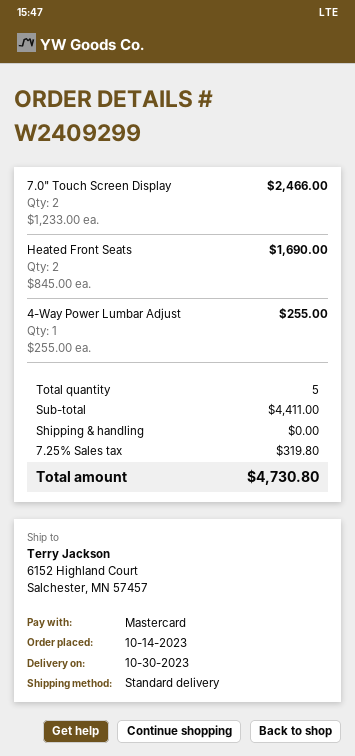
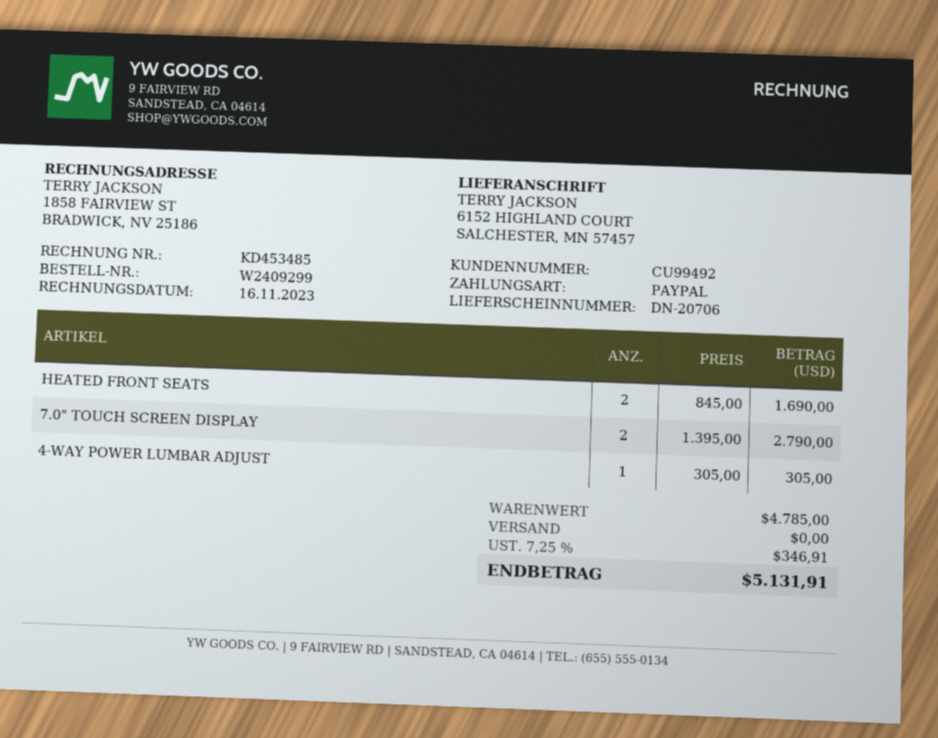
payment method: Mastercard -> PayPal
7.0" Touch Screen Display: 2 x 1233.00 = 2466.00 -> 2 x 1395.00 = 2790.00
4-Way Power Lumbar Adjust: 1 x 255.00 = 255.00 -> 1 x 305.00 = 305.00
subtotal: 4411.00 -> 4785.00
tax: 7.25% = 319.80 -> 7.25% = 346.91
total: 4730.80 -> 5131.91

